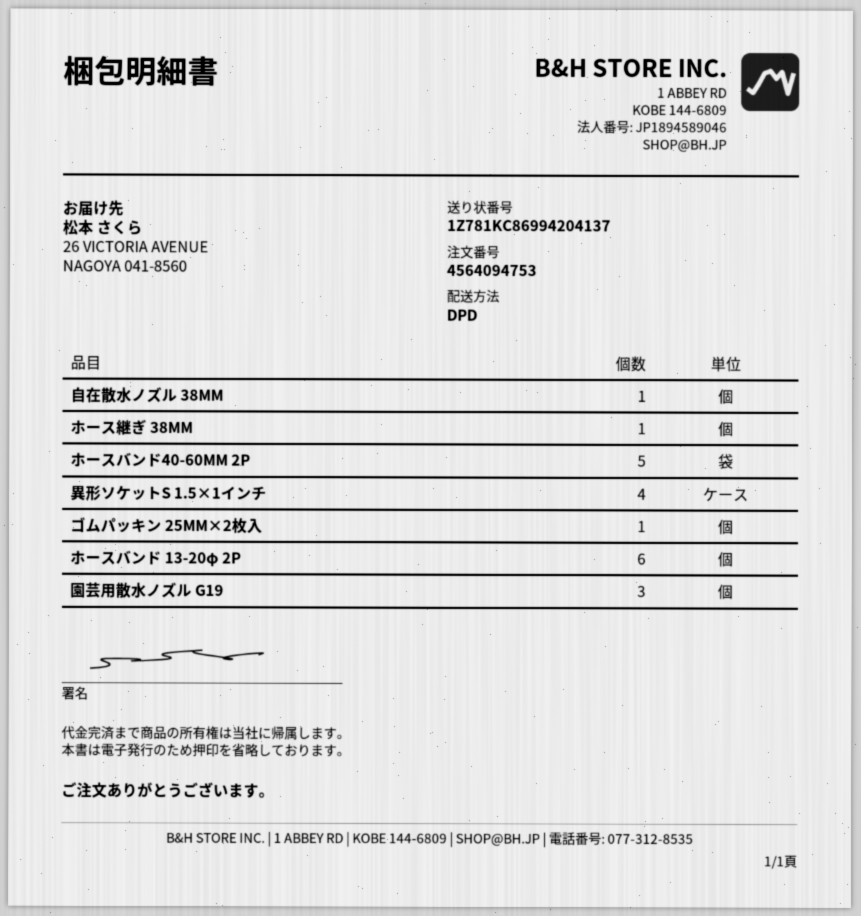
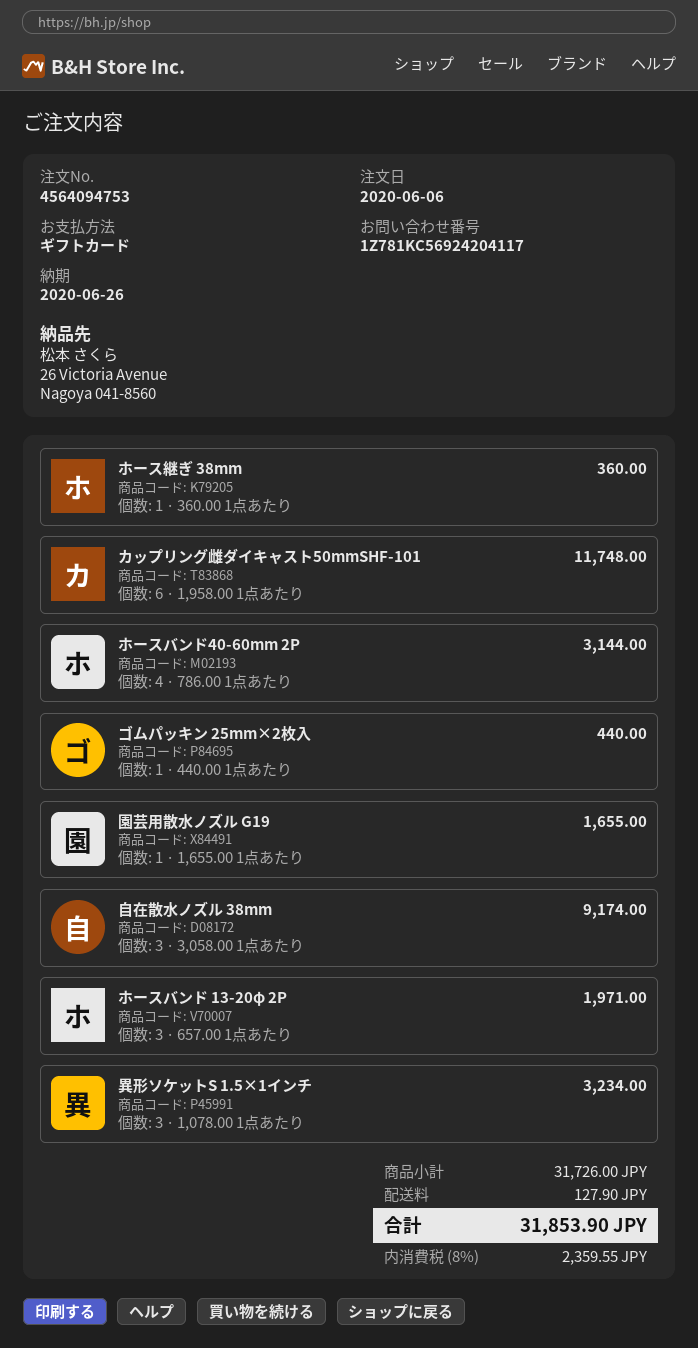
tracking number: 1Z781KC86994204137 -> 1Z781KC56924204117
自在散水ノズル 38MM: 1 -> 3
ホースバンド40-60MM 2P: 5 -> 4
異形ソケットS 1.5×1インチ: 4 -> 3
ホースバンド 13-20φ 2P: 6 -> 3
園芸用散水ノズル G19: 3 -> 1
カップリング雌ダイキャスト50mmSHF-101: none -> 6

